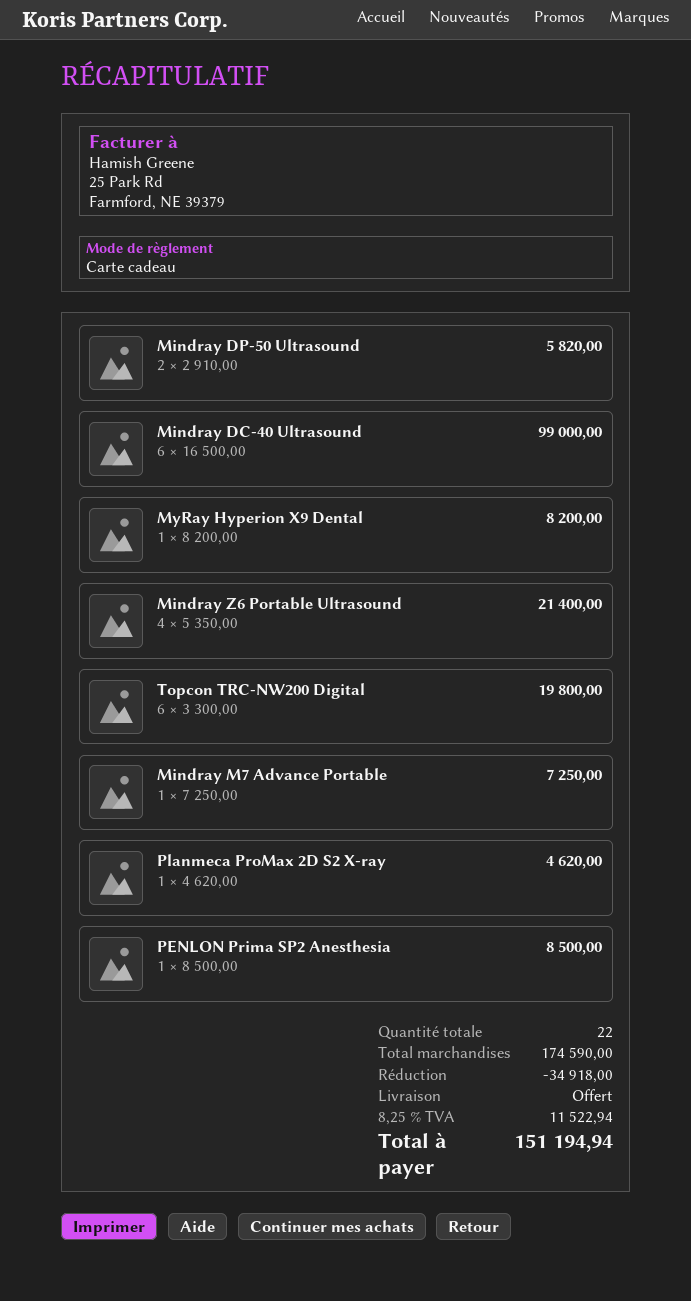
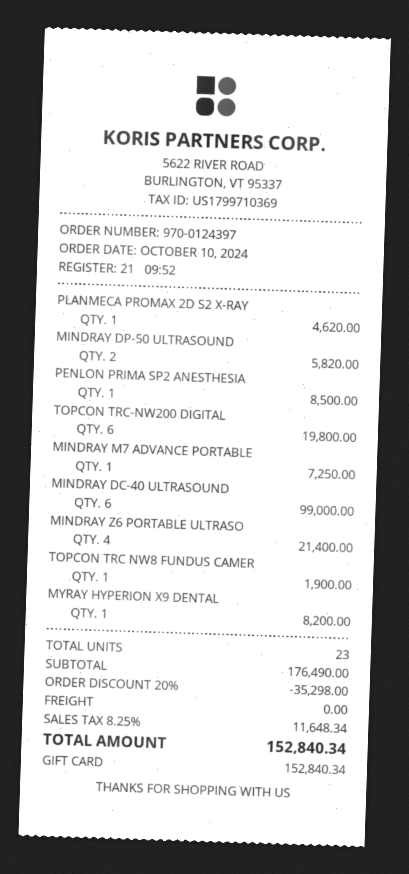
TOPCON TRC NW8 FUNDUS CAMER: none -> 1 for 1900.00
total quantity: 22 -> 23
subtotal: 174590.00 -> 176490.00
discount: 34918.00 -> 35298.00
tax: 8.25% = 11522.94 -> 8.25% = 11648.34
total: 151194.94 -> 152840.34

